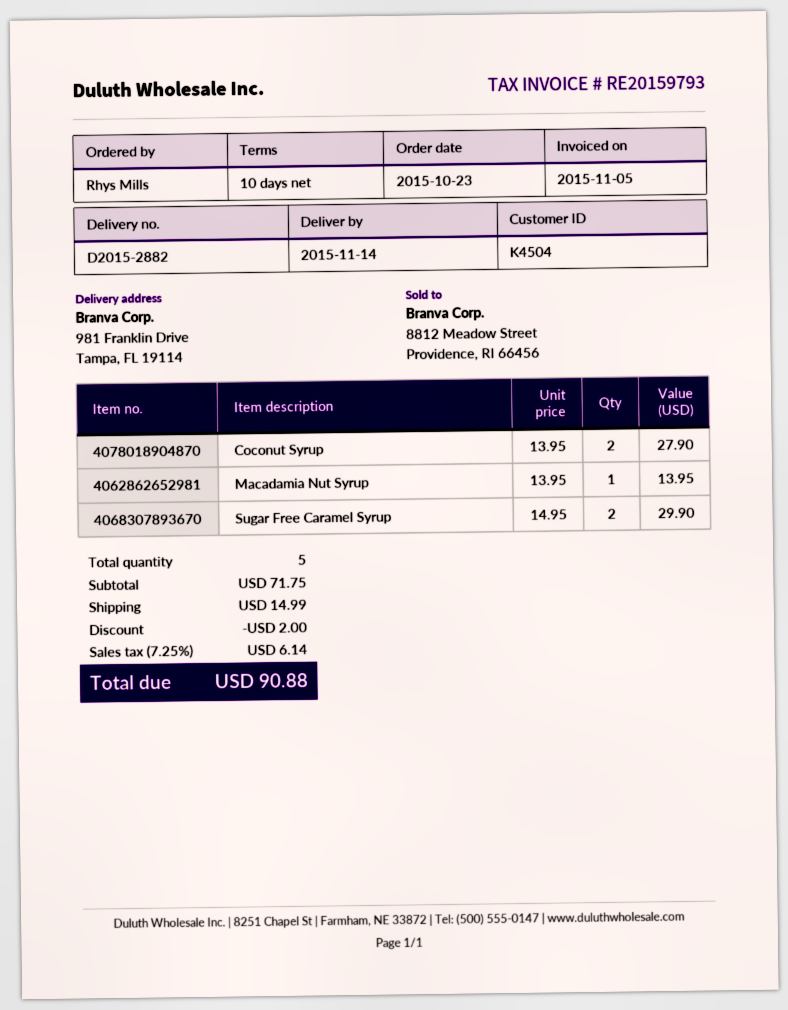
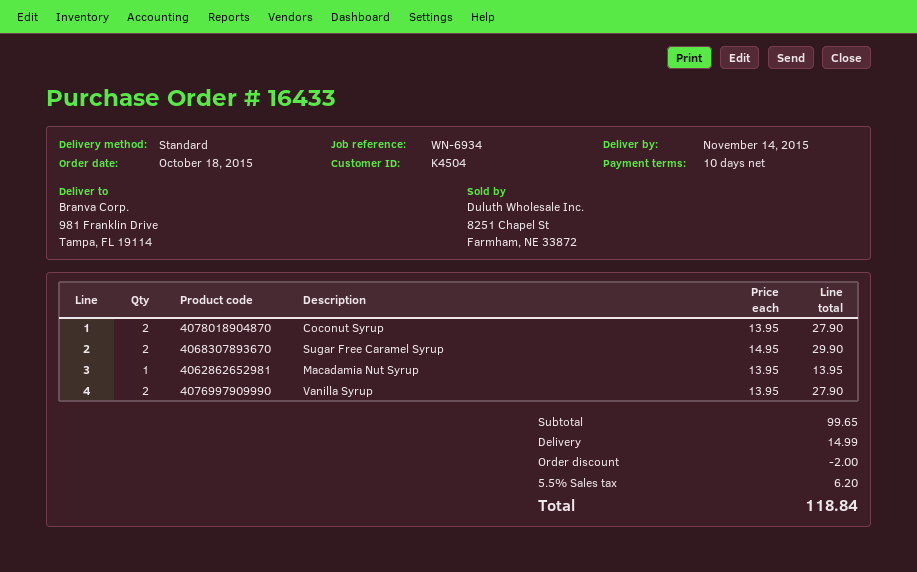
order date: 2015-10-23 -> 2015-10-18
Vanilla Syrup: none -> 2 x 13.95 = 27.90
subtotal: 71.75 -> 99.65
tax: 7.25% = 6.14 -> 5.5% = 6.20
total: 90.88 -> 118.84

